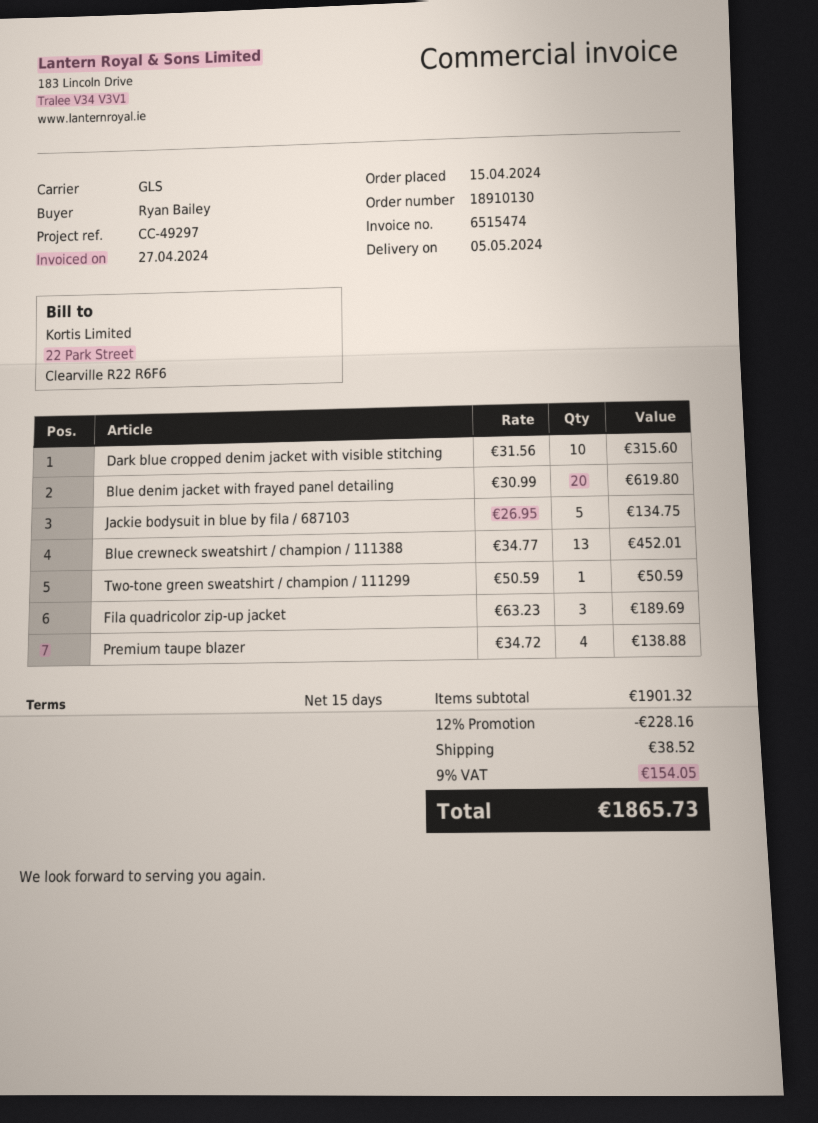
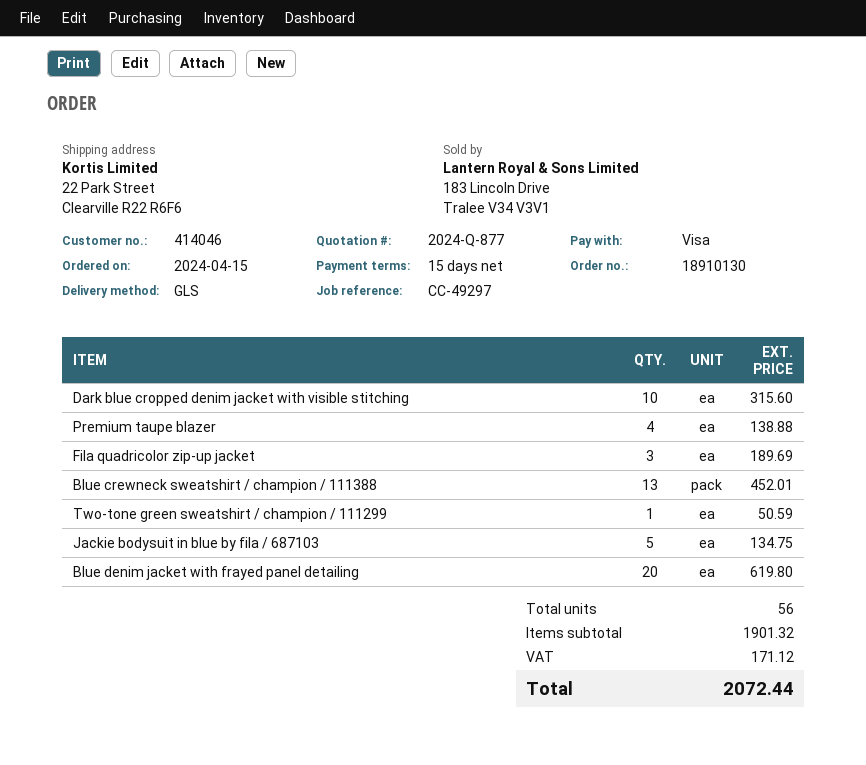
discount: 12% = 228.16 -> none
shipping: 38.52 -> none
tax: 154.05 -> 171.12
total: 1865.73 -> 2072.44

